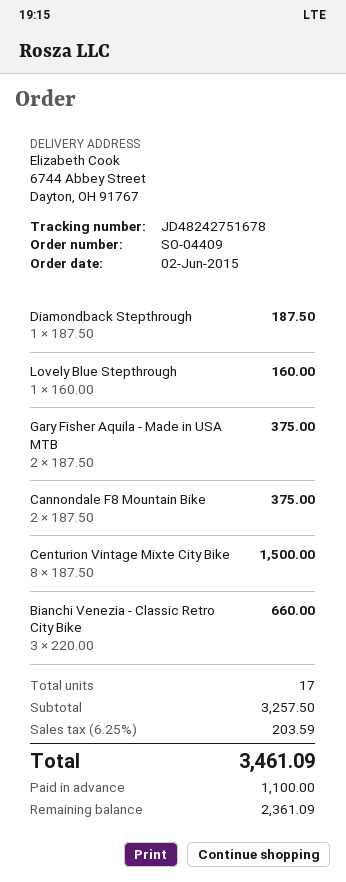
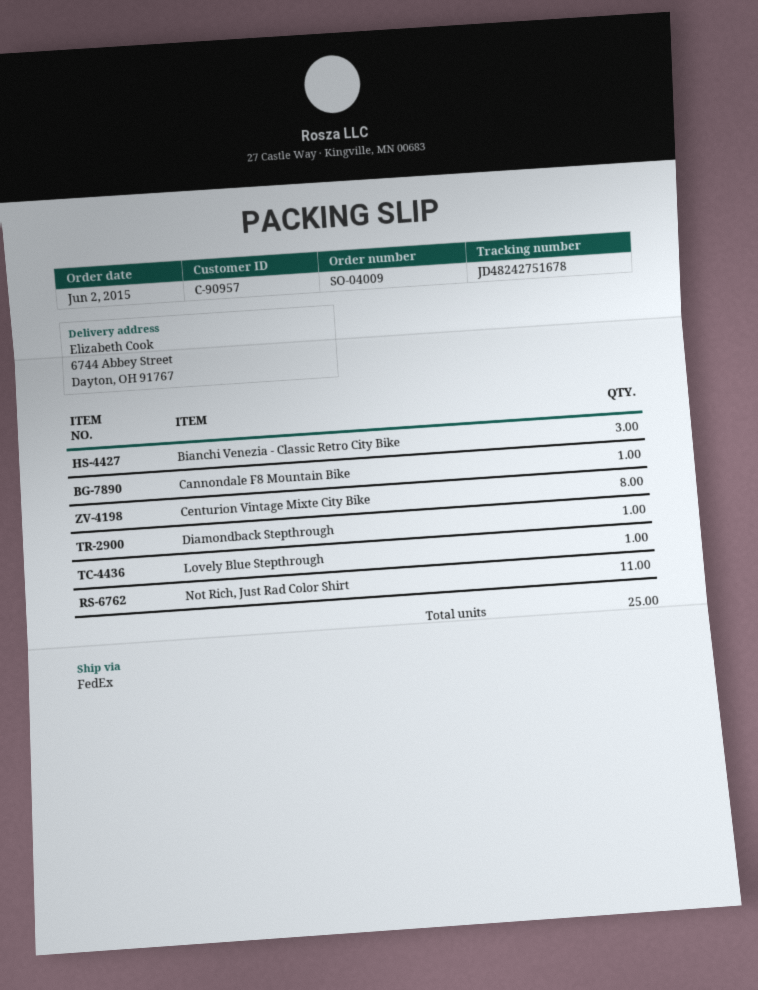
order number: SO-04409 -> SO-04009
Gary Fisher Aquila - Made in USA MTB: 2 -> none
Cannondale F8 Mountain Bike: 2 -> 1
Not Rich, Just Rad Color Shirt: none -> 11
total quantity: 17 -> 25

